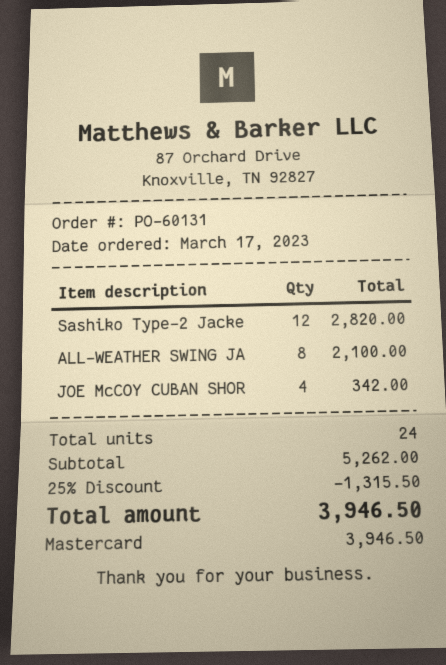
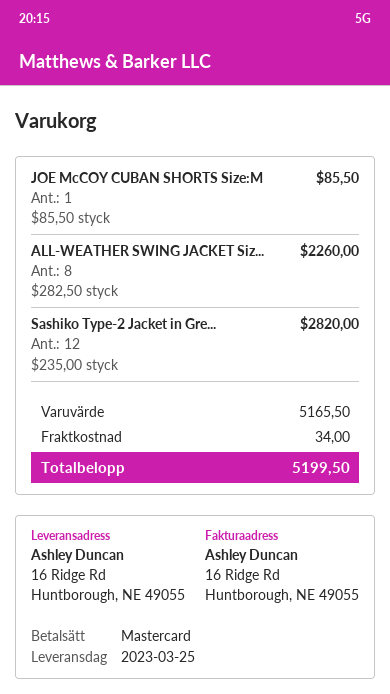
ALL-WEATHER SWING JA: 8 for 2100.00 -> 8 for 2260.00
JOE McCOY CUBAN SHOR: 4 for 342.00 -> 1 for 85.50
subtotal: 5262.00 -> 5165.50
discount: 25% = 1315.50 -> none
shipping: none -> 34.00
total: 3946.50 -> 5199.50

